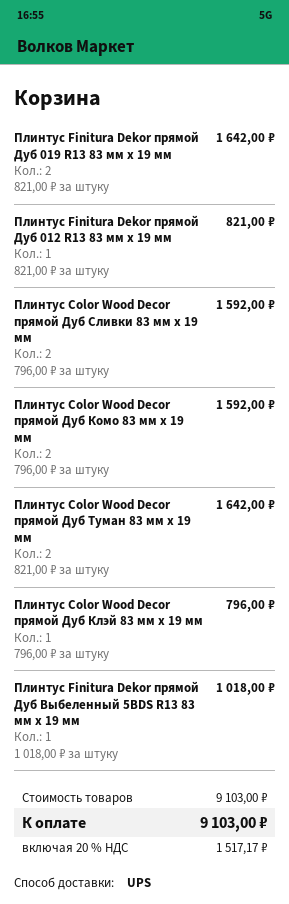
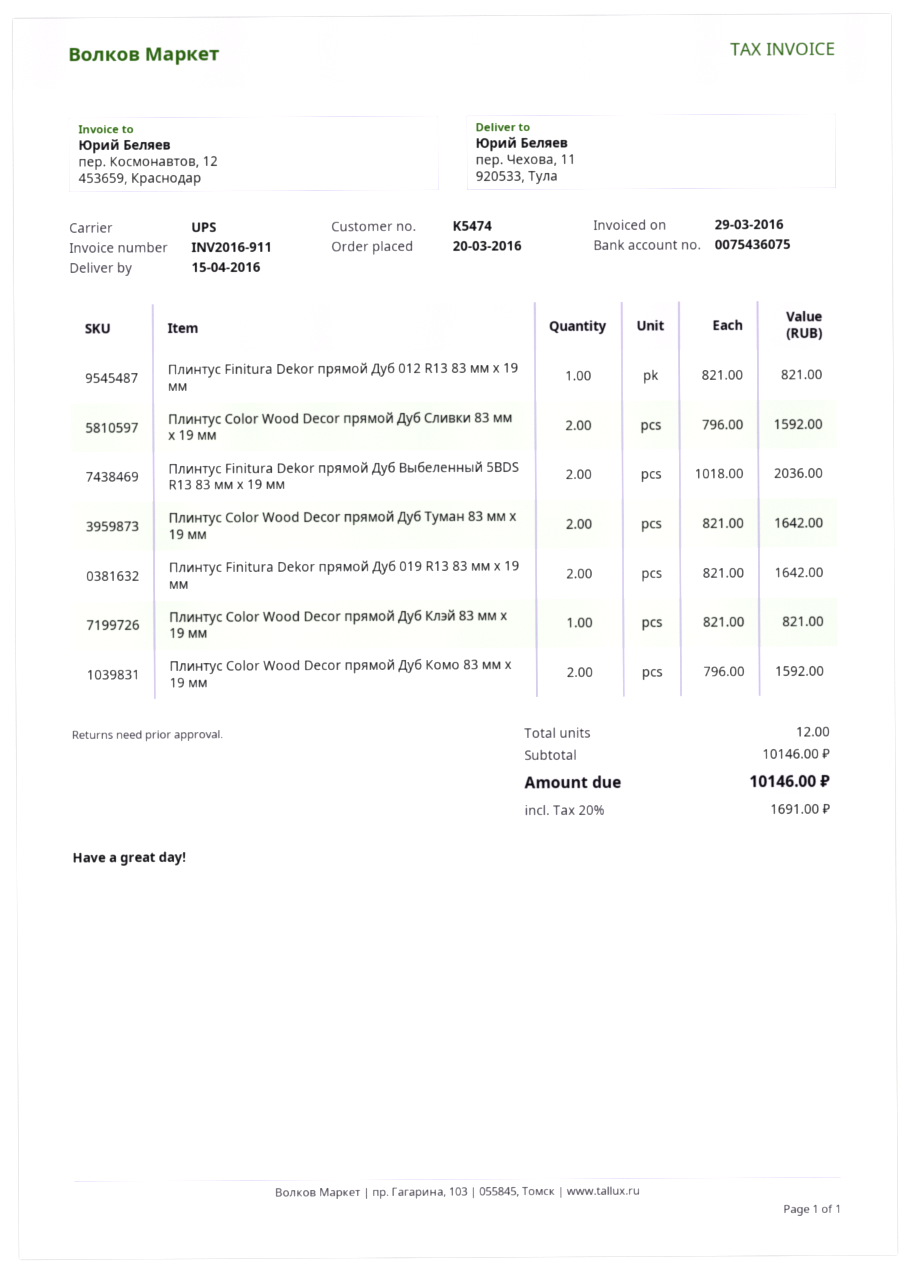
Плинтус Color Wood Decor прямой Дуб Клэй 83 мм х 19 мм: 1 x 796.00 = 796.00 -> 1 x 821.00 = 821.00
Плинтус Finitura Dekor прямой Дуб Выбеленный 5BDS R13 83 мм х 19 мм: 1 x 1018.00 = 1018.00 -> 2 x 1018.00 = 2036.00
subtotal: 9103.00 -> 10146.00
tax: 20% = 1517.17 -> 20% = 1691.00
total: 9103.00 -> 10146.00

